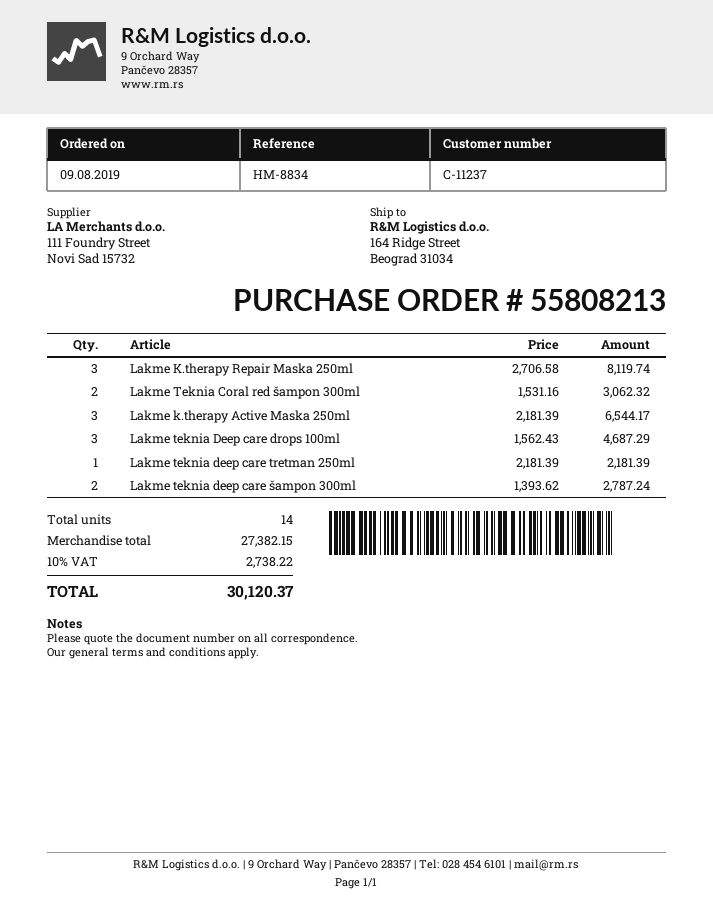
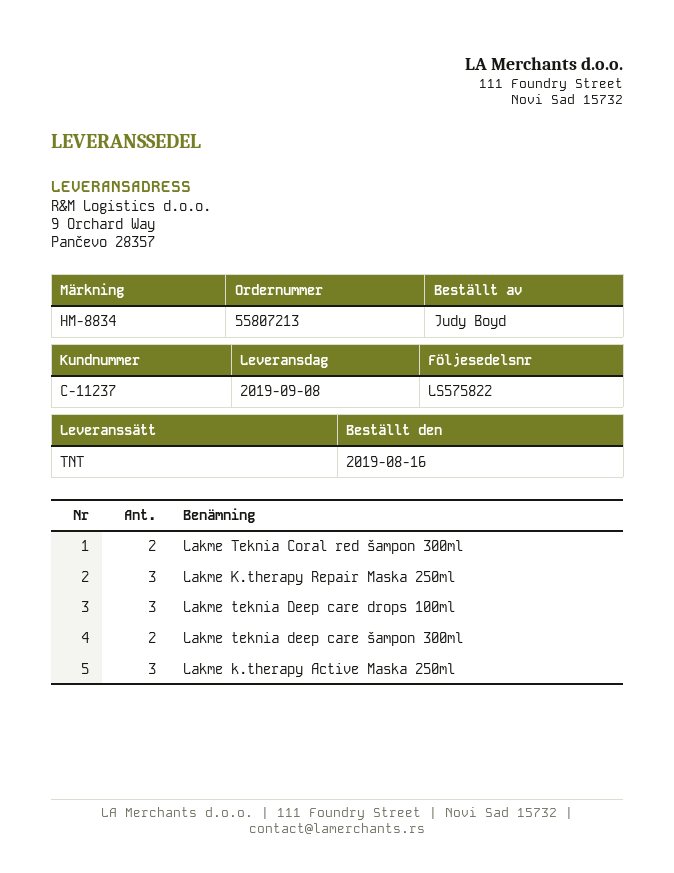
order number: 55808213 -> 55807213
order date: 2019-08-09 -> 2019-08-16
ship to: 164 Ridge Street, Beograd 31034 -> 9 Orchard Way, Pančevo 28357
Lakme teknia deep care tretman 250ml: 1 -> none

